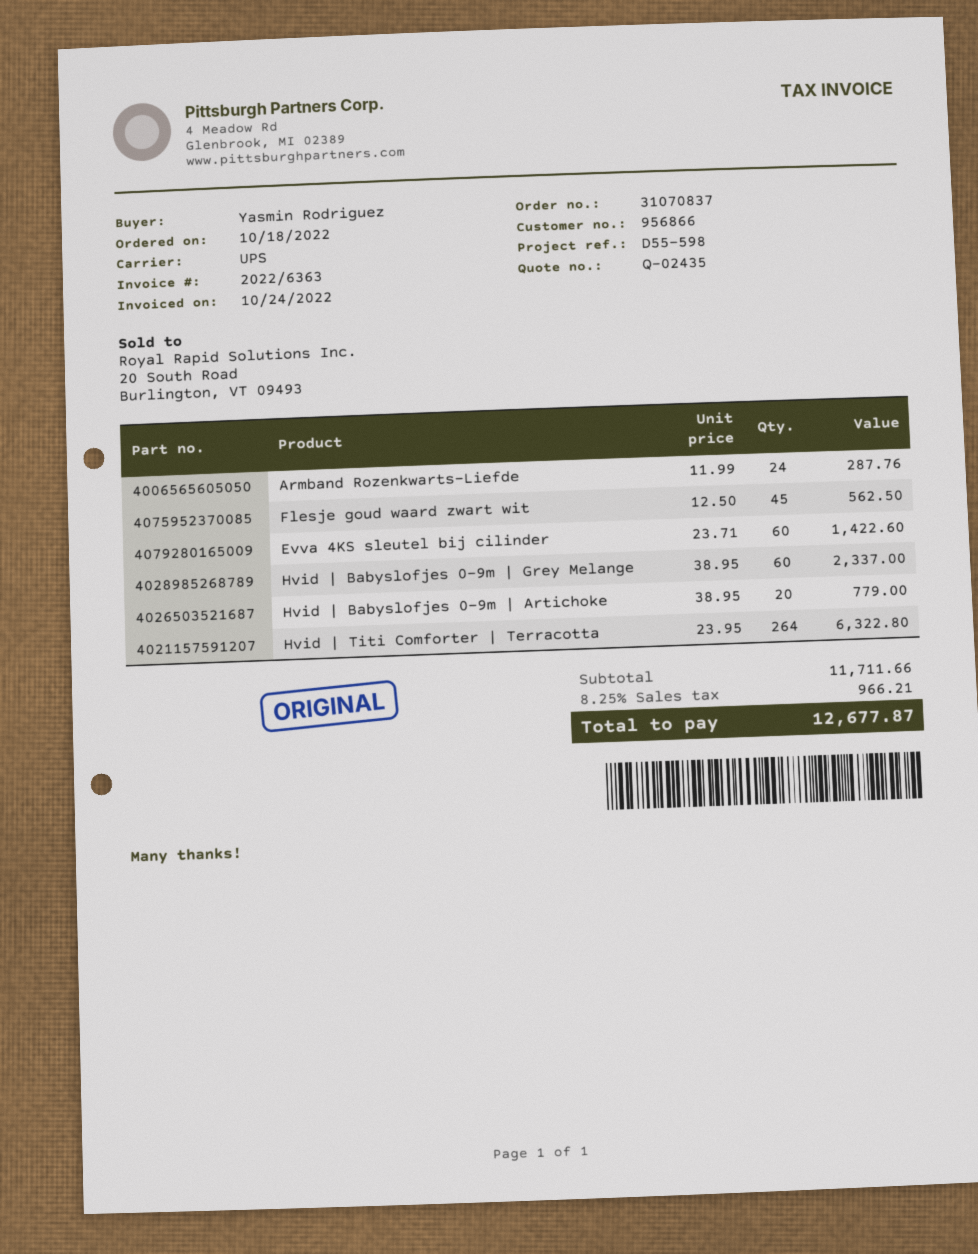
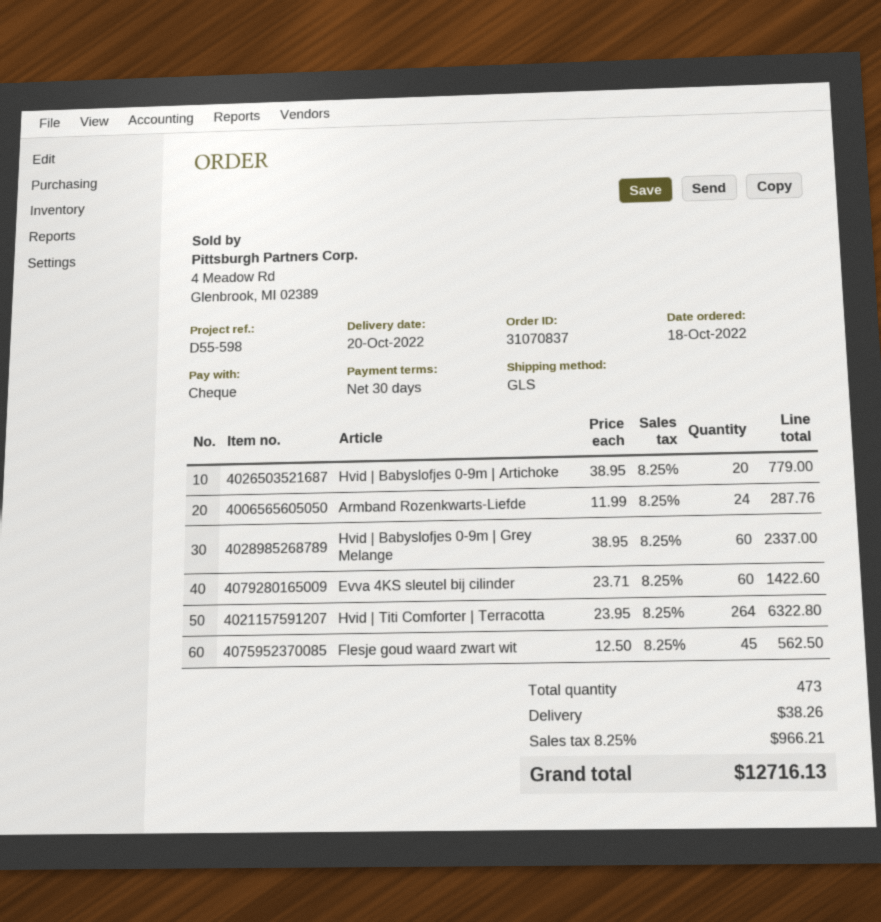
shipping method: UPS -> GLS
shipping: none -> 38.26
total: 12677.87 -> 12716.13

